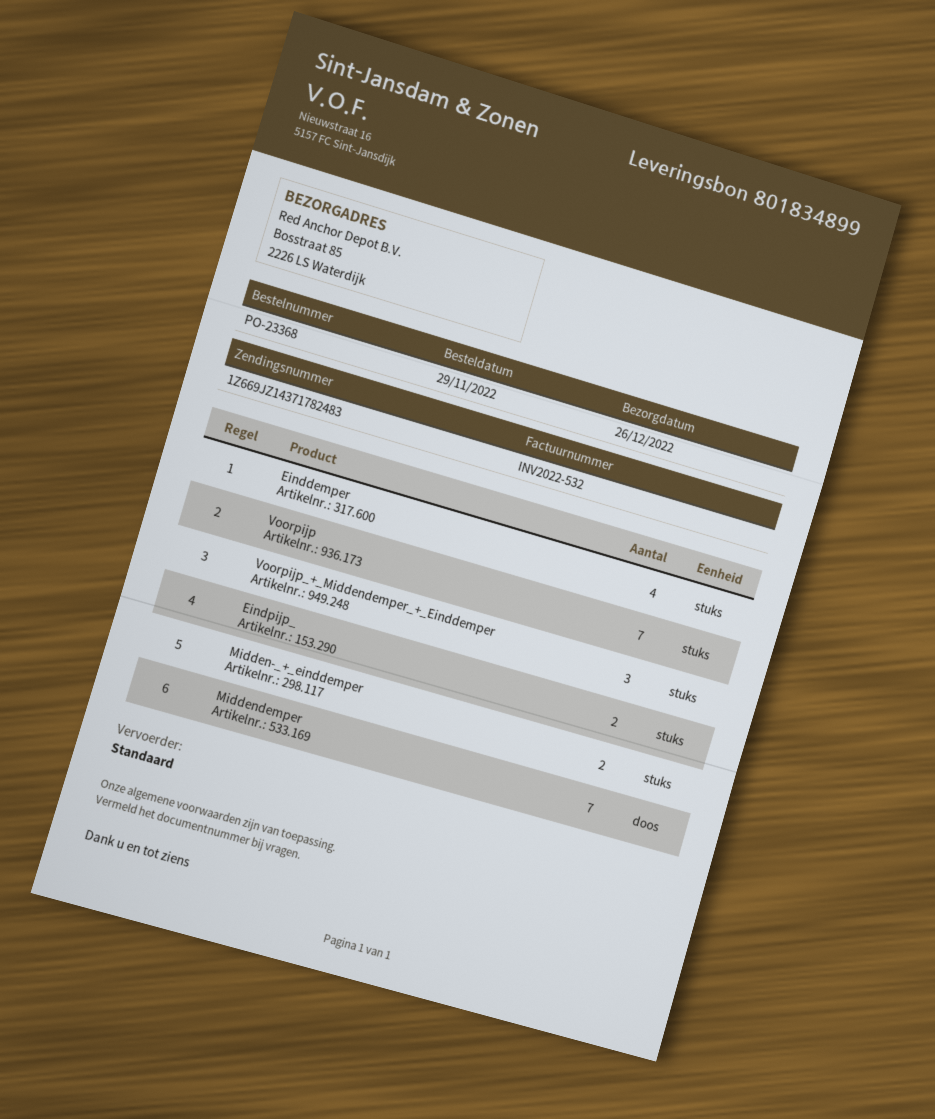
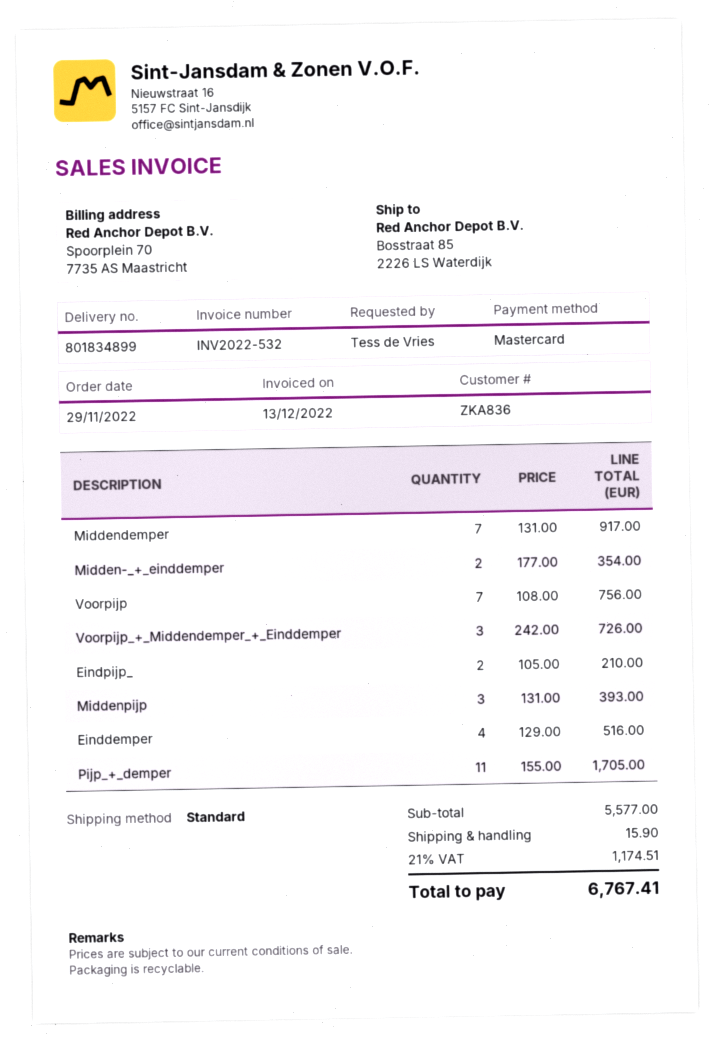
Middenpijp: none -> 3
Pijp_+_demper: none -> 11

